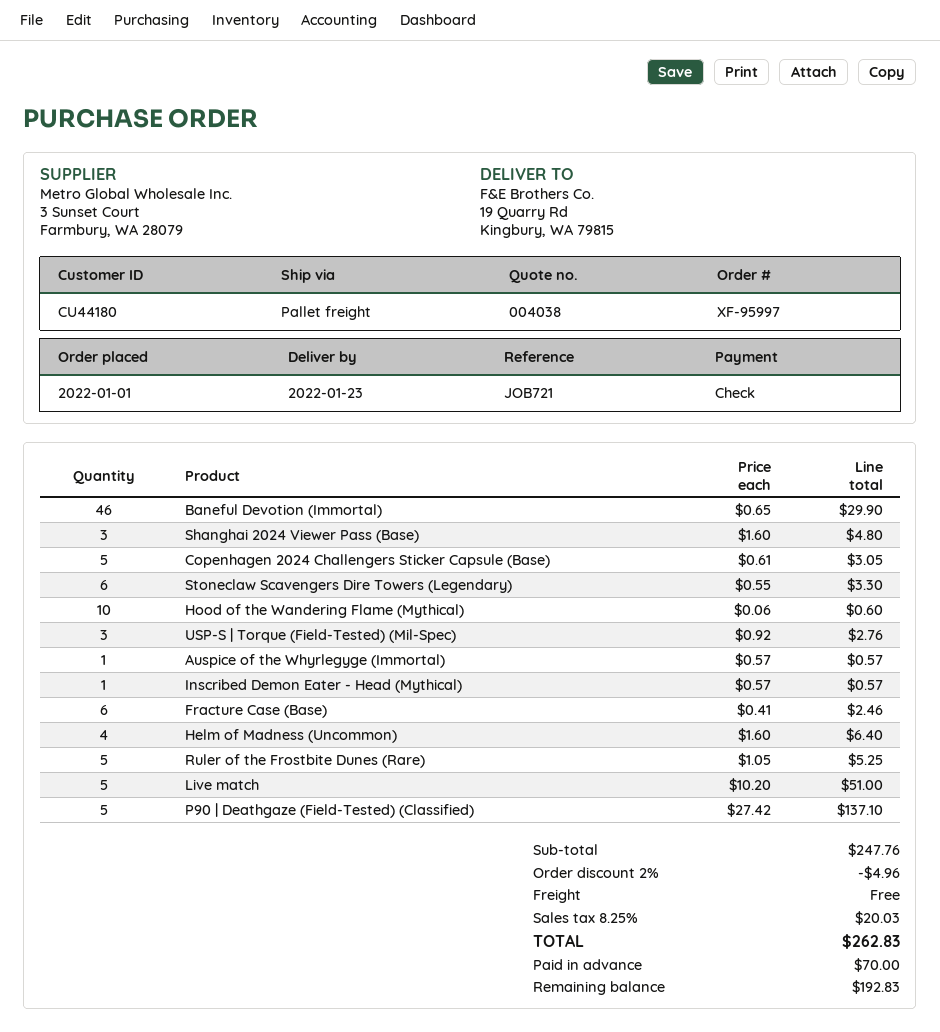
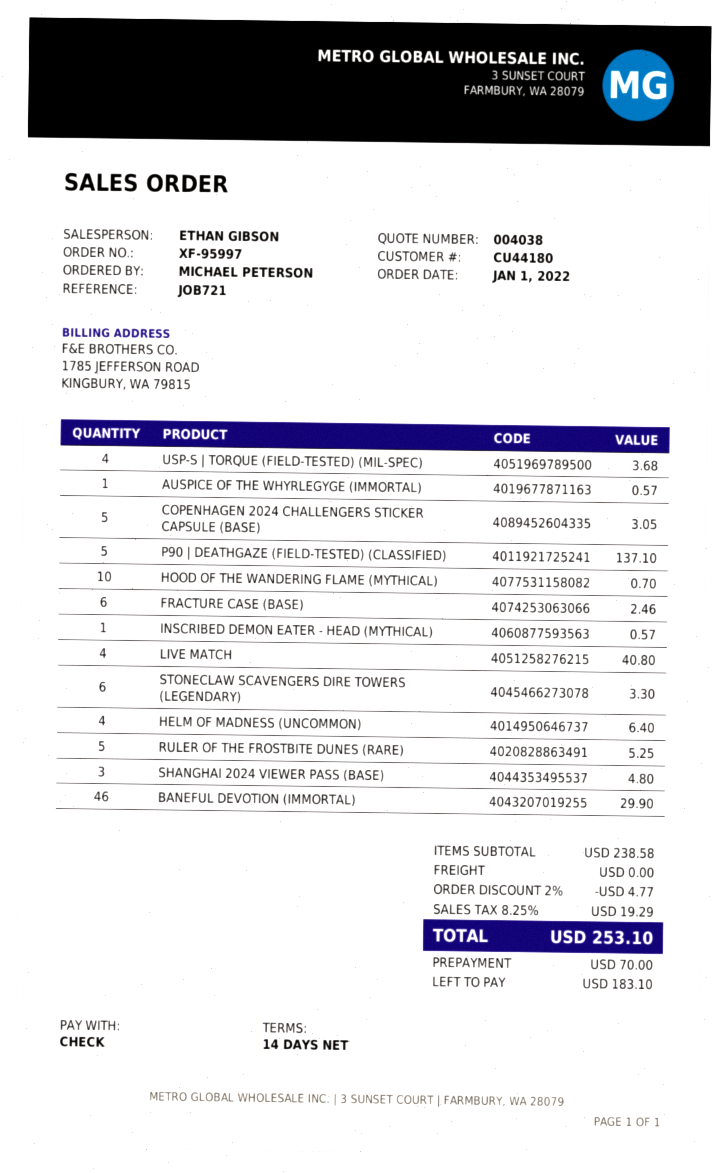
Hood of the Wandering Flame (Mythical): 10 for 0.60 -> 10 for 0.70
USP-S | Torque (Field-Tested) (Mil-Spec): 3 for 2.76 -> 4 for 3.68
Live match: 5 for 51.00 -> 4 for 40.80
subtotal: 247.76 -> 238.58
discount: 2% = 4.96 -> 2% = 4.77
tax: 8.25% = 20.03 -> 8.25% = 19.29
total: 262.83 -> 253.10
balance: 192.83 -> 183.10

